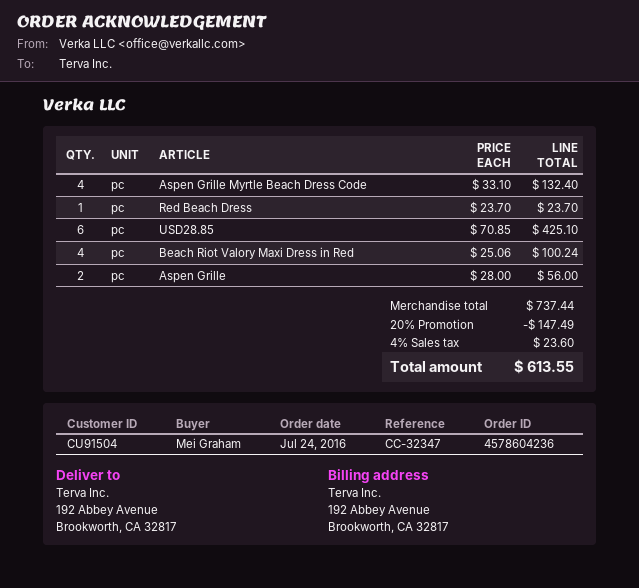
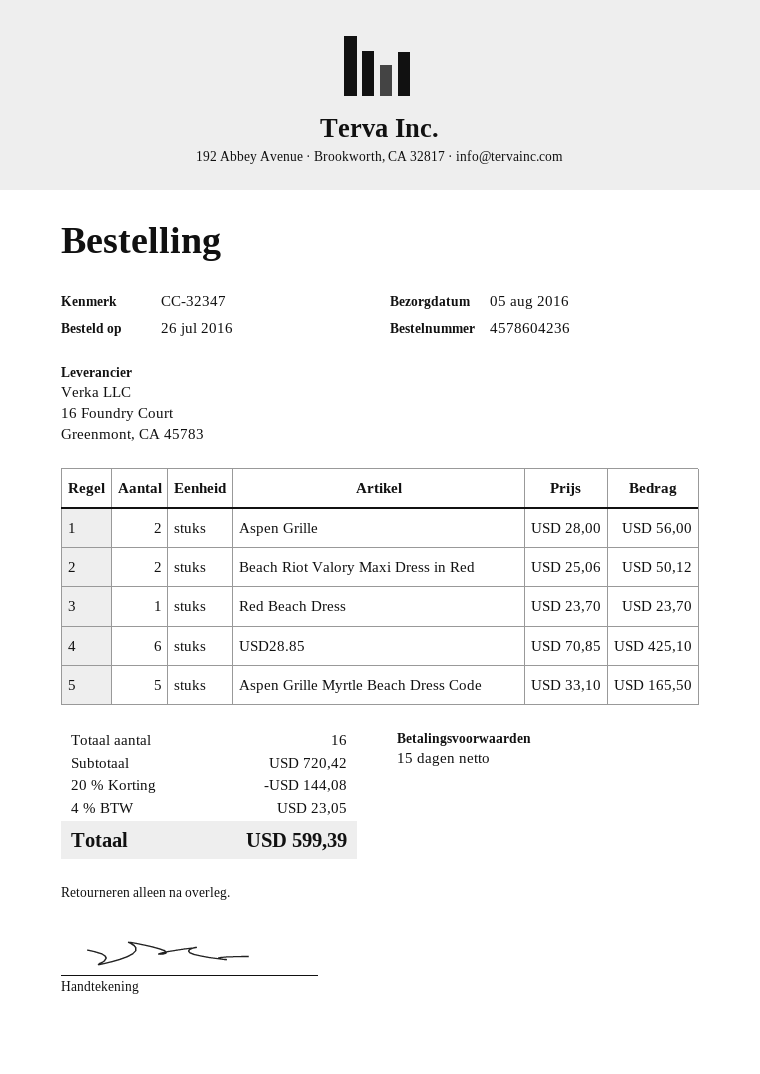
order date: 2016-07-24 -> 2016-07-26
Aspen Grille Myrtle Beach Dress Code: 4 x 33.10 = 132.40 -> 5 x 33.10 = 165.50
Beach Riot Valory Maxi Dress in Red: 4 x 25.06 = 100.24 -> 2 x 25.06 = 50.12
subtotal: 737.44 -> 720.42
discount: 20% = 147.49 -> 20% = 144.08
tax: 4% = 23.60 -> 4% = 23.05
total: 613.55 -> 599.39

